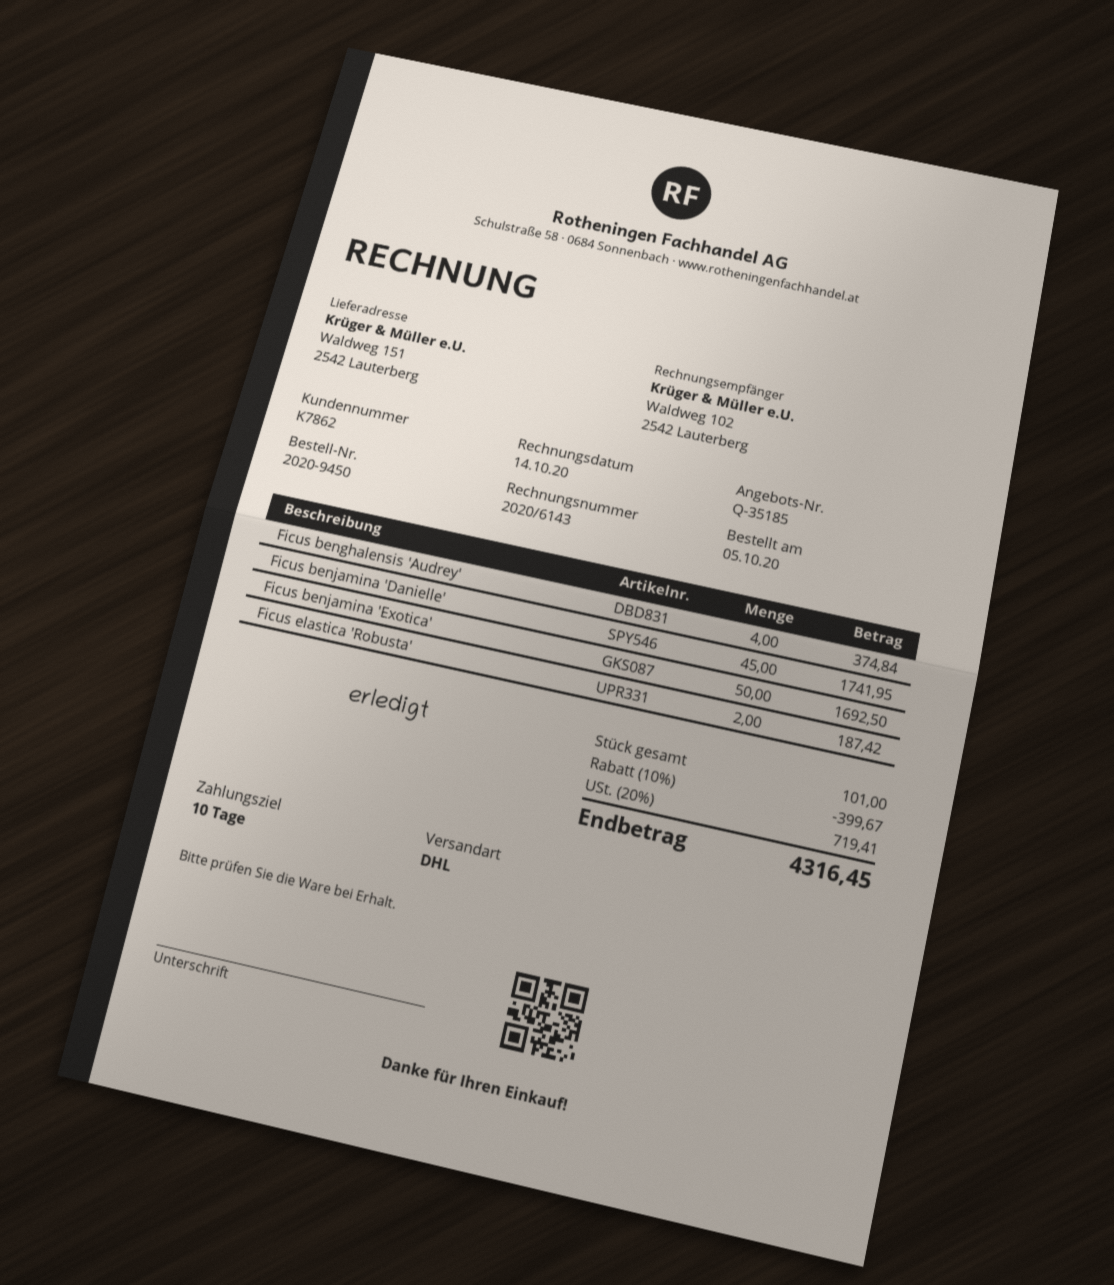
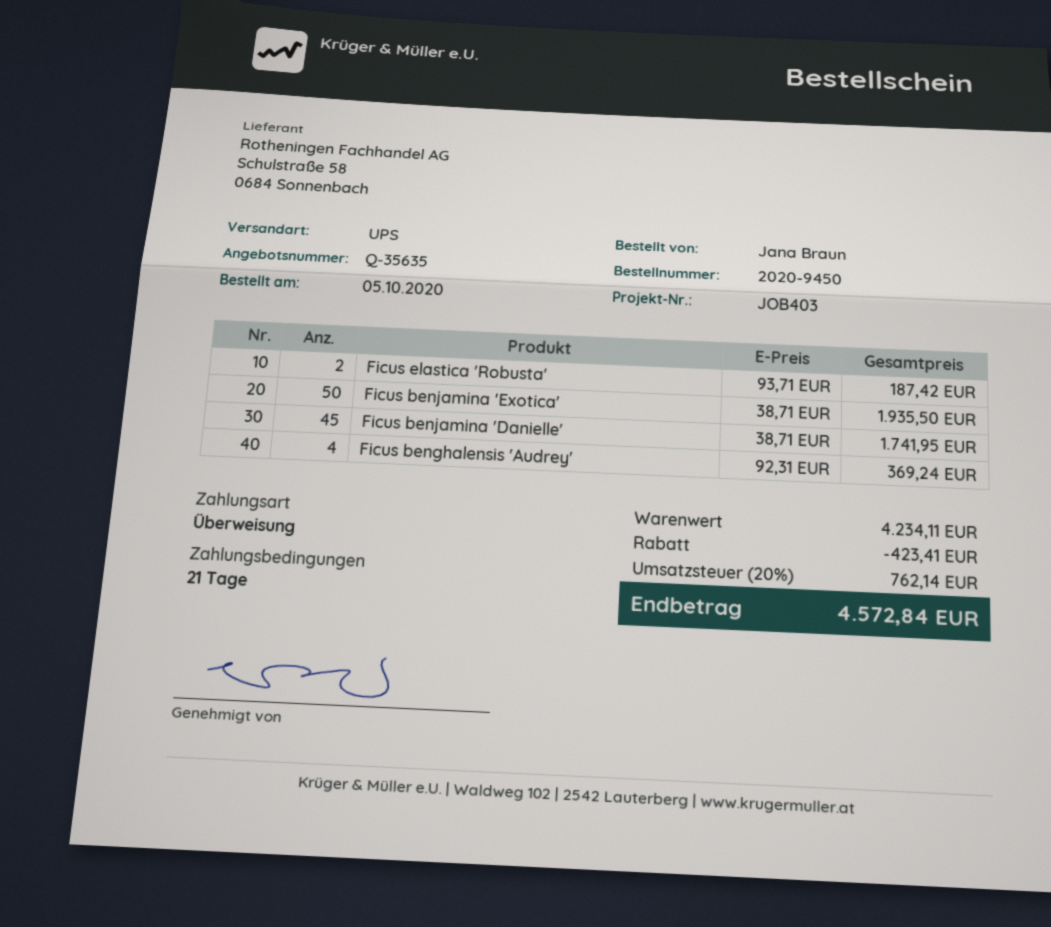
quote number: Q-35185 -> Q-35635
payment terms: 10 days -> 21 days
shipping method: DHL -> UPS
Ficus benghalensis 'Audrey': 4 for 374.84 -> 4 for 369.24
Ficus benjamina 'Exotica': 50 for 1692.50 -> 50 for 1935.50
discount: 399.67 -> 423.41
tax: 20% = 719.41 -> 20% = 762.14
total: 4316.45 -> 4572.84

